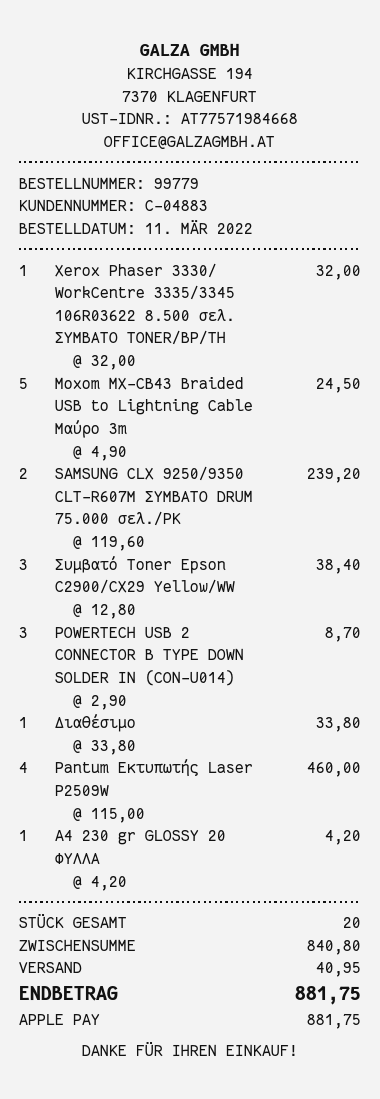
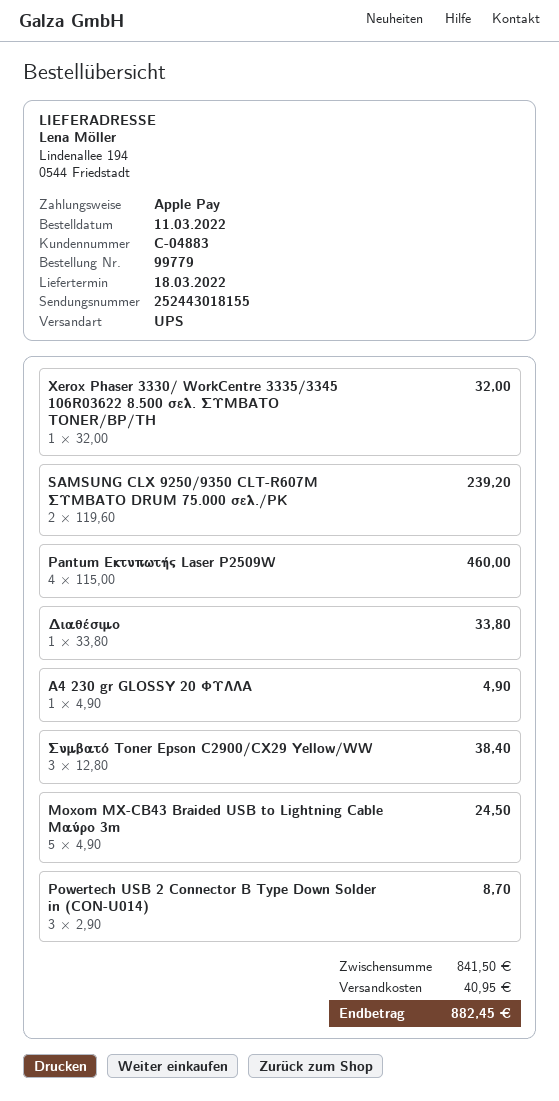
A4 230 gr GLOSSY 20 ΦΥΛΛΑ: 1 x 4.20 = 4.20 -> 1 x 4.90 = 4.90
subtotal: 840.80 -> 841.50
total: 881.75 -> 882.45

